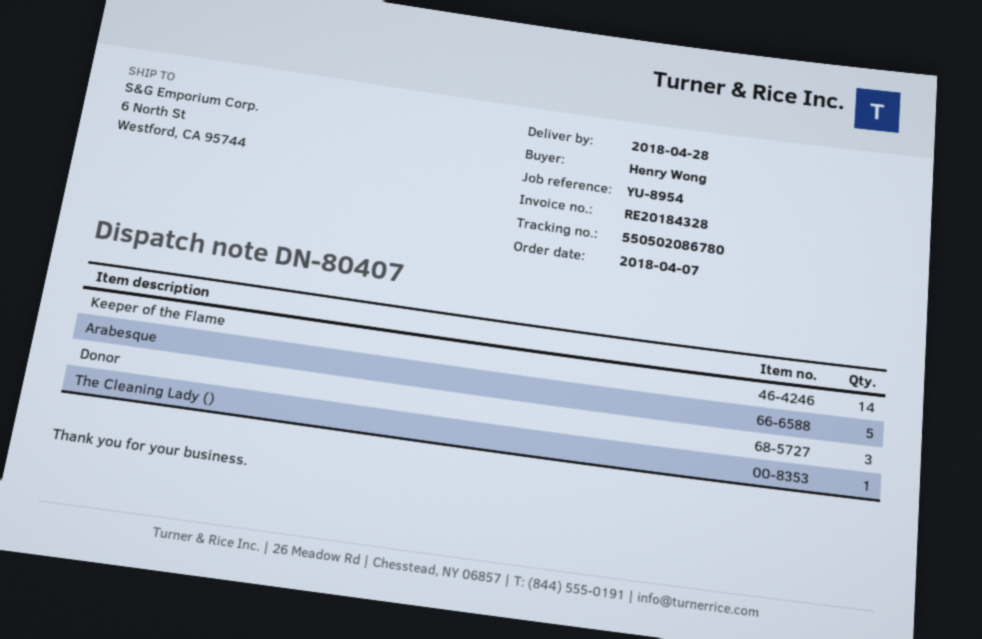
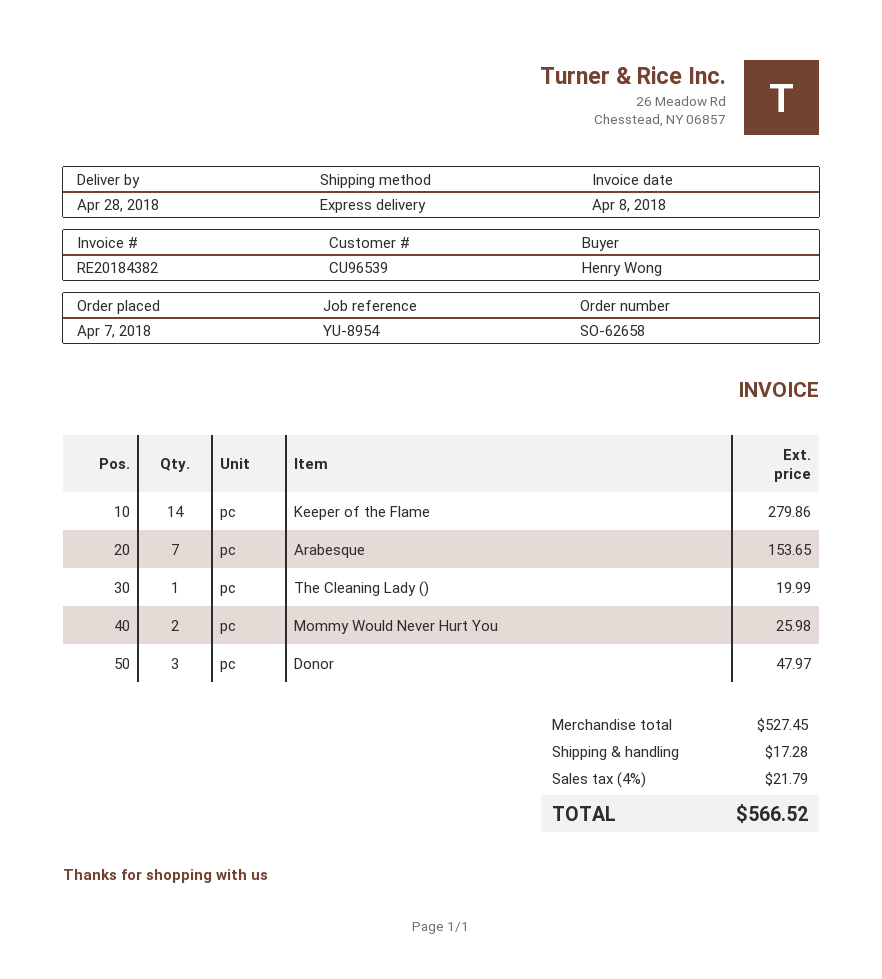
invoice number: RE20184328 -> RE20184382
Arabesque: 5 -> 7
Mommy Would Never Hurt You: none -> 2

